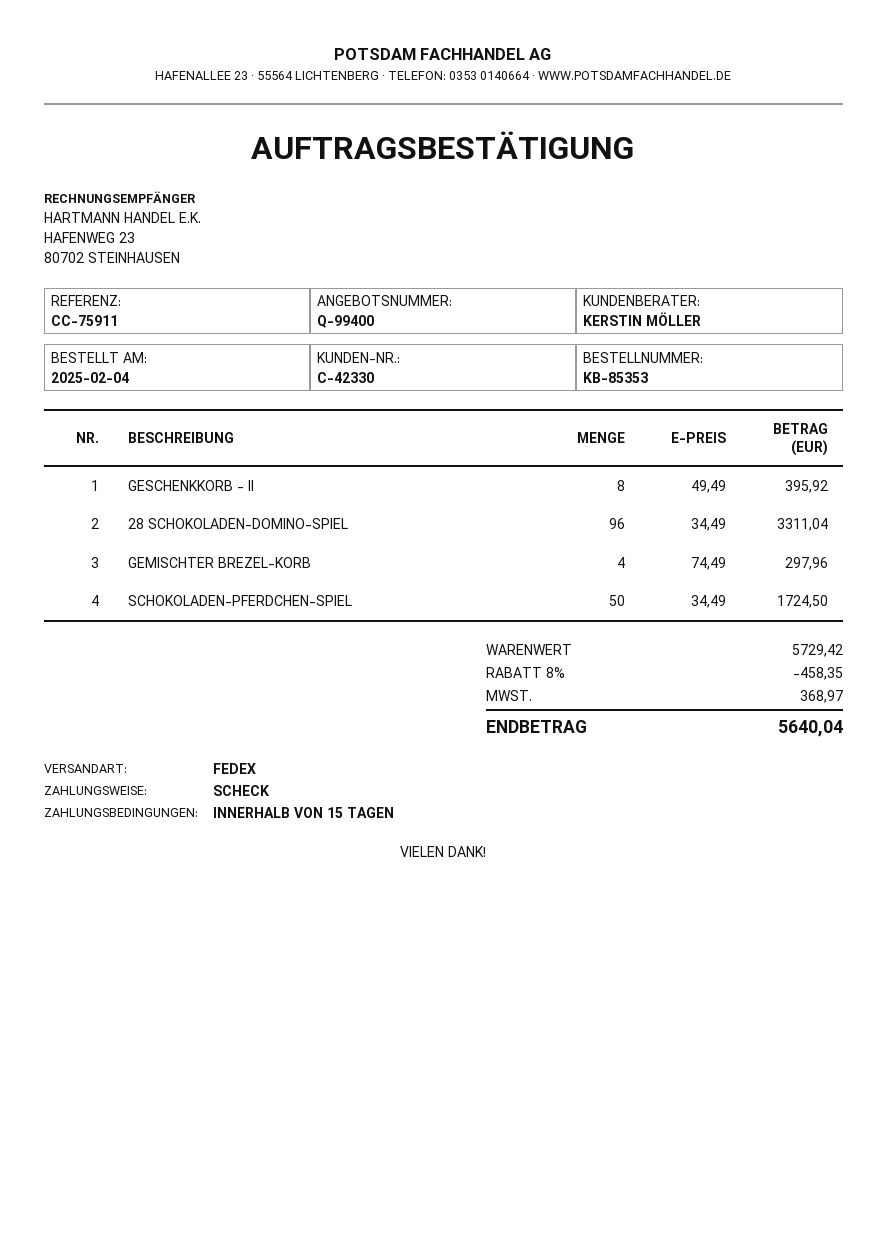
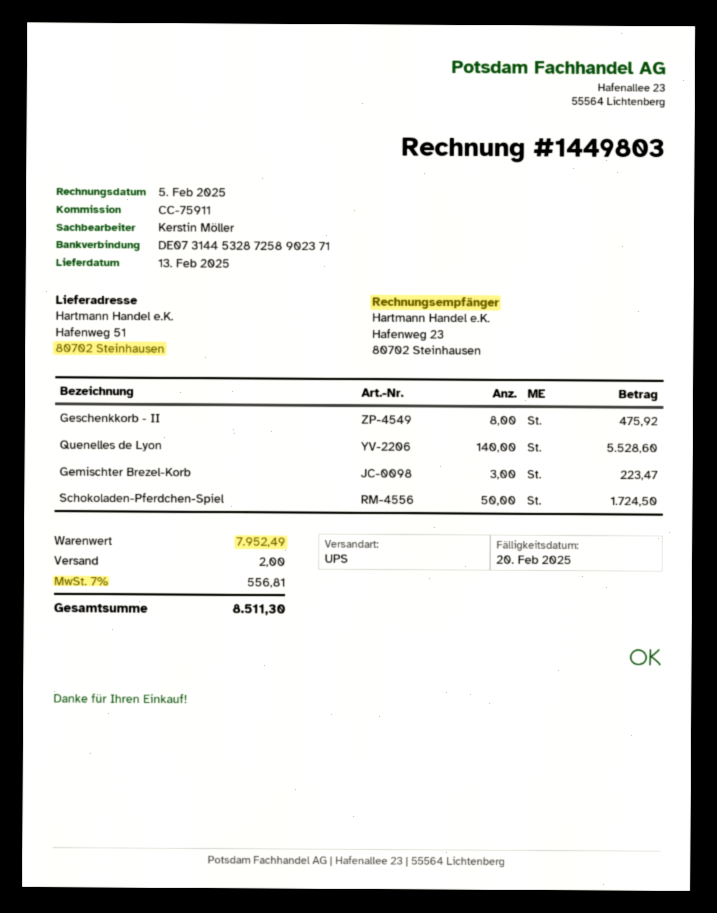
shipping method: FedEx -> UPS
GESCHENKKORB - II: 8 for 395.92 -> 8 for 475.92
28 SCHOKOLADEN-DOMINO-SPIEL: 96 for 3311.04 -> none
GEMISCHTER BREZEL-KORB: 4 for 297.96 -> 3 for 223.47
Quenelles de Lyon: none -> 140 for 5528.60
subtotal: 5729.42 -> 7952.49
discount: 8% = 458.35 -> none
shipping: none -> 2.00
tax: 368.97 -> 556.81
total: 5640.04 -> 8511.30

